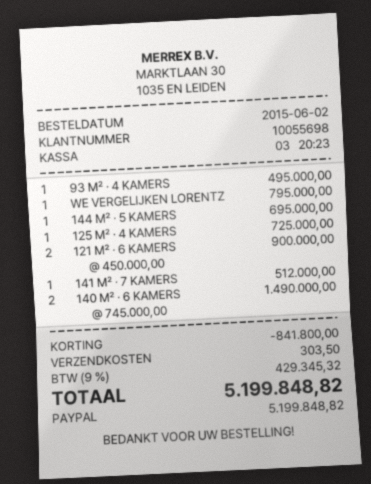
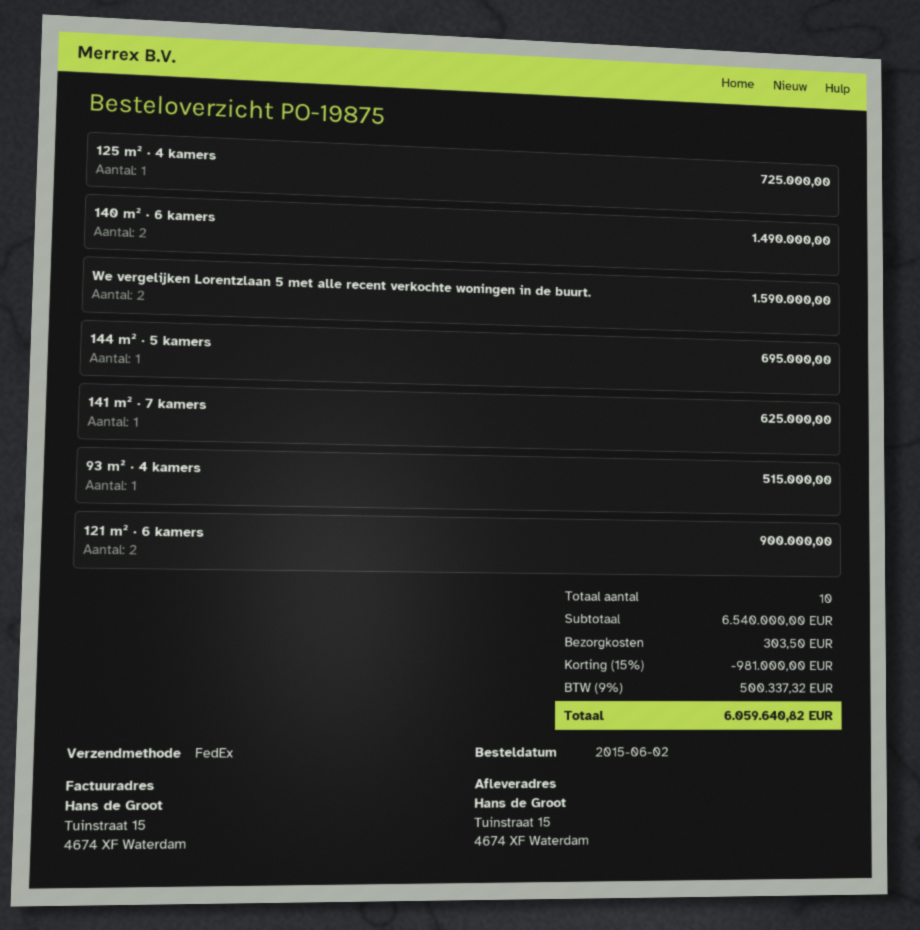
93 M² · 4 KAMERS: 1 for 495000.00 -> 1 for 515000.00
WE VERGELIJKEN LORENTZ: 1 for 795000.00 -> 2 for 1590000.00
141 M² · 7 KAMERS: 1 for 512000.00 -> 1 for 625000.00
discount: 841800.00 -> 981000.00
tax: 9% = 429345.32 -> 9% = 500337.32
total: 5199848.82 -> 6059640.82

